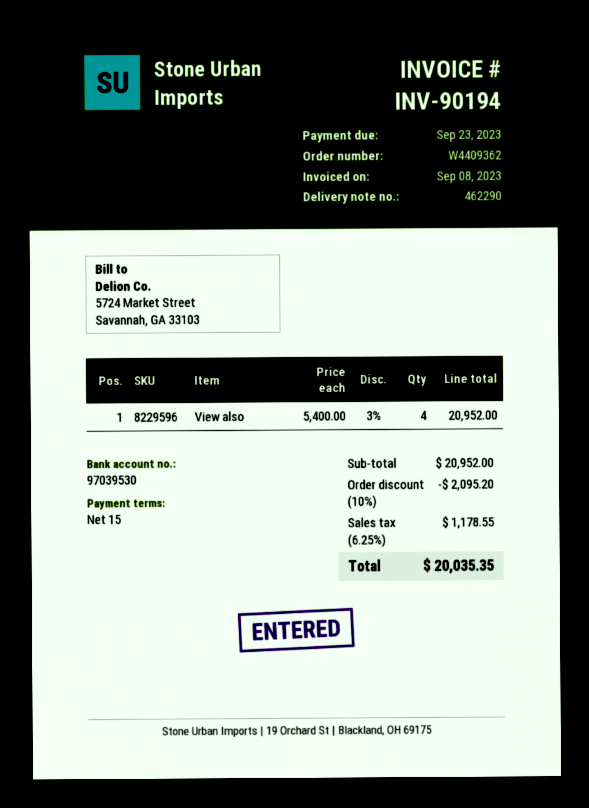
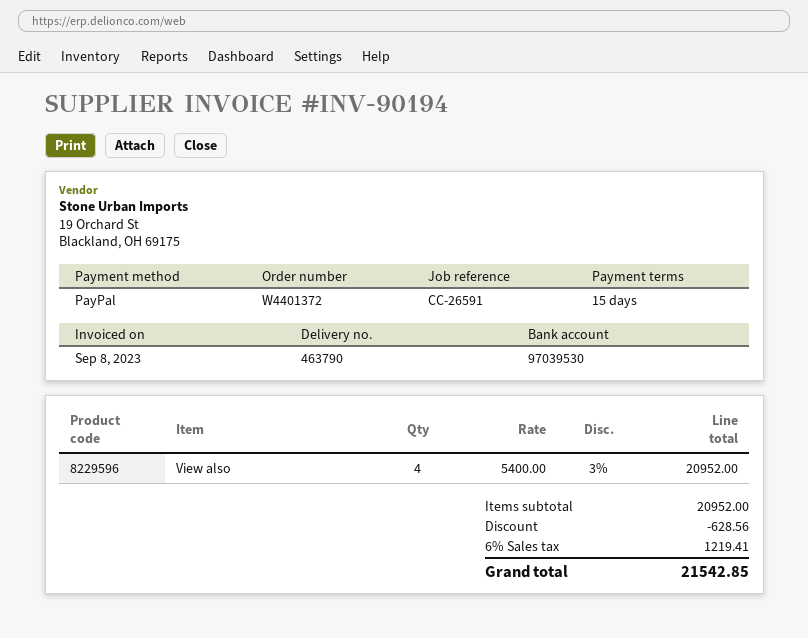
order number: W4409362 -> W4401372
delivery note number: 462290 -> 463790
discount: 2095.20 -> 628.56
tax: 6.25% = 1178.55 -> 6% = 1219.41
total: 20035.35 -> 21542.85

